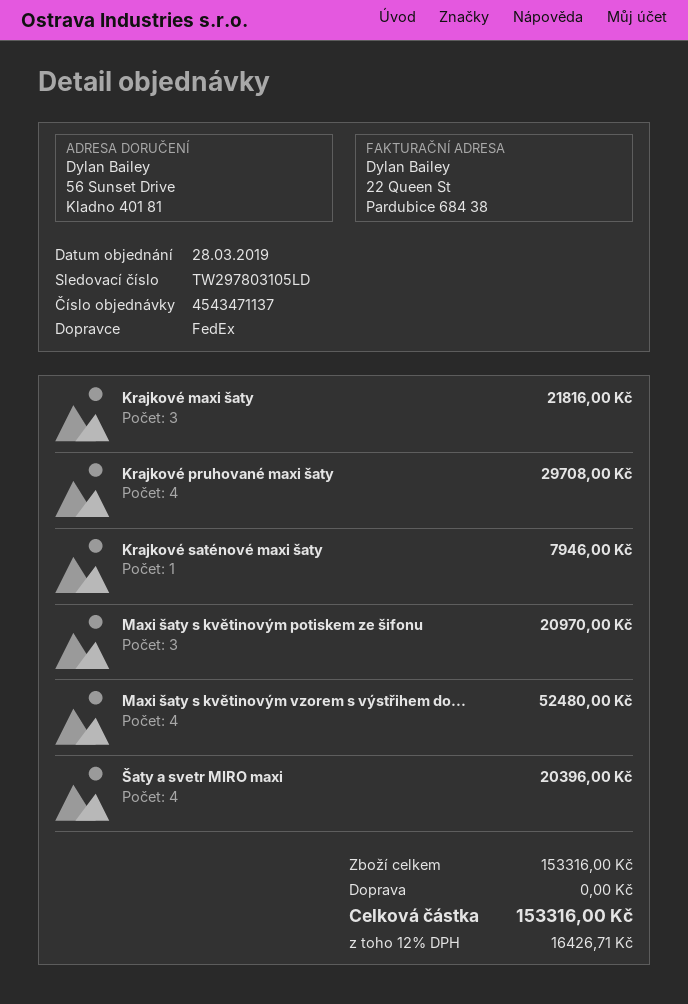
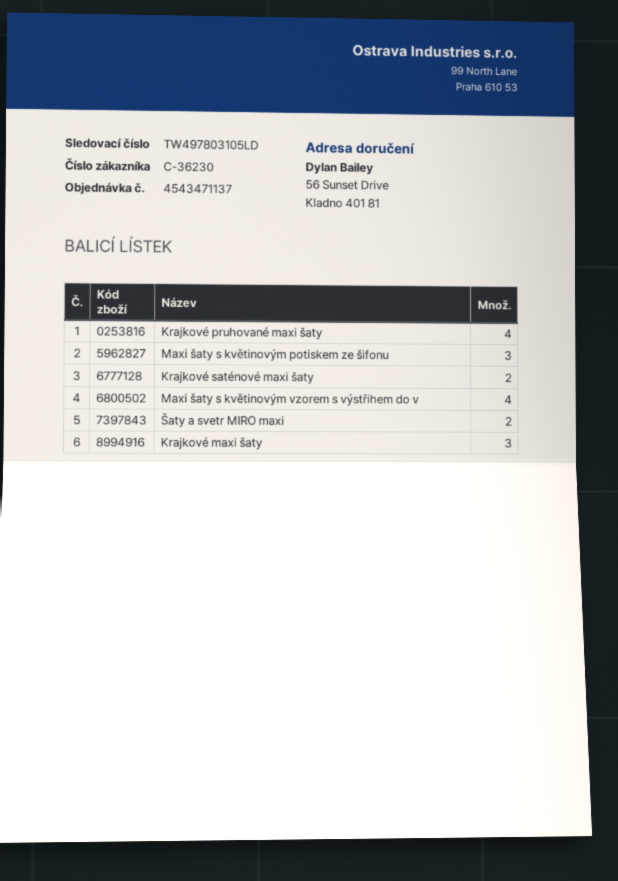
tracking number: TW297803105LD -> TW497803105LD
Krajkové saténové maxi šaty: 1 -> 2
Šaty a svetr MIRO maxi: 4 -> 2

